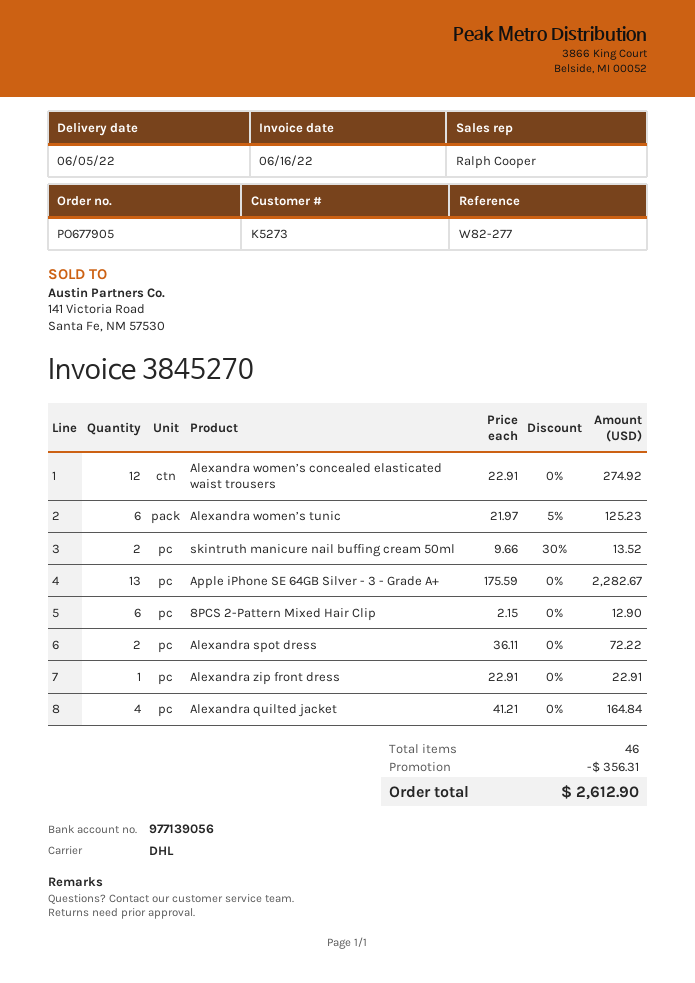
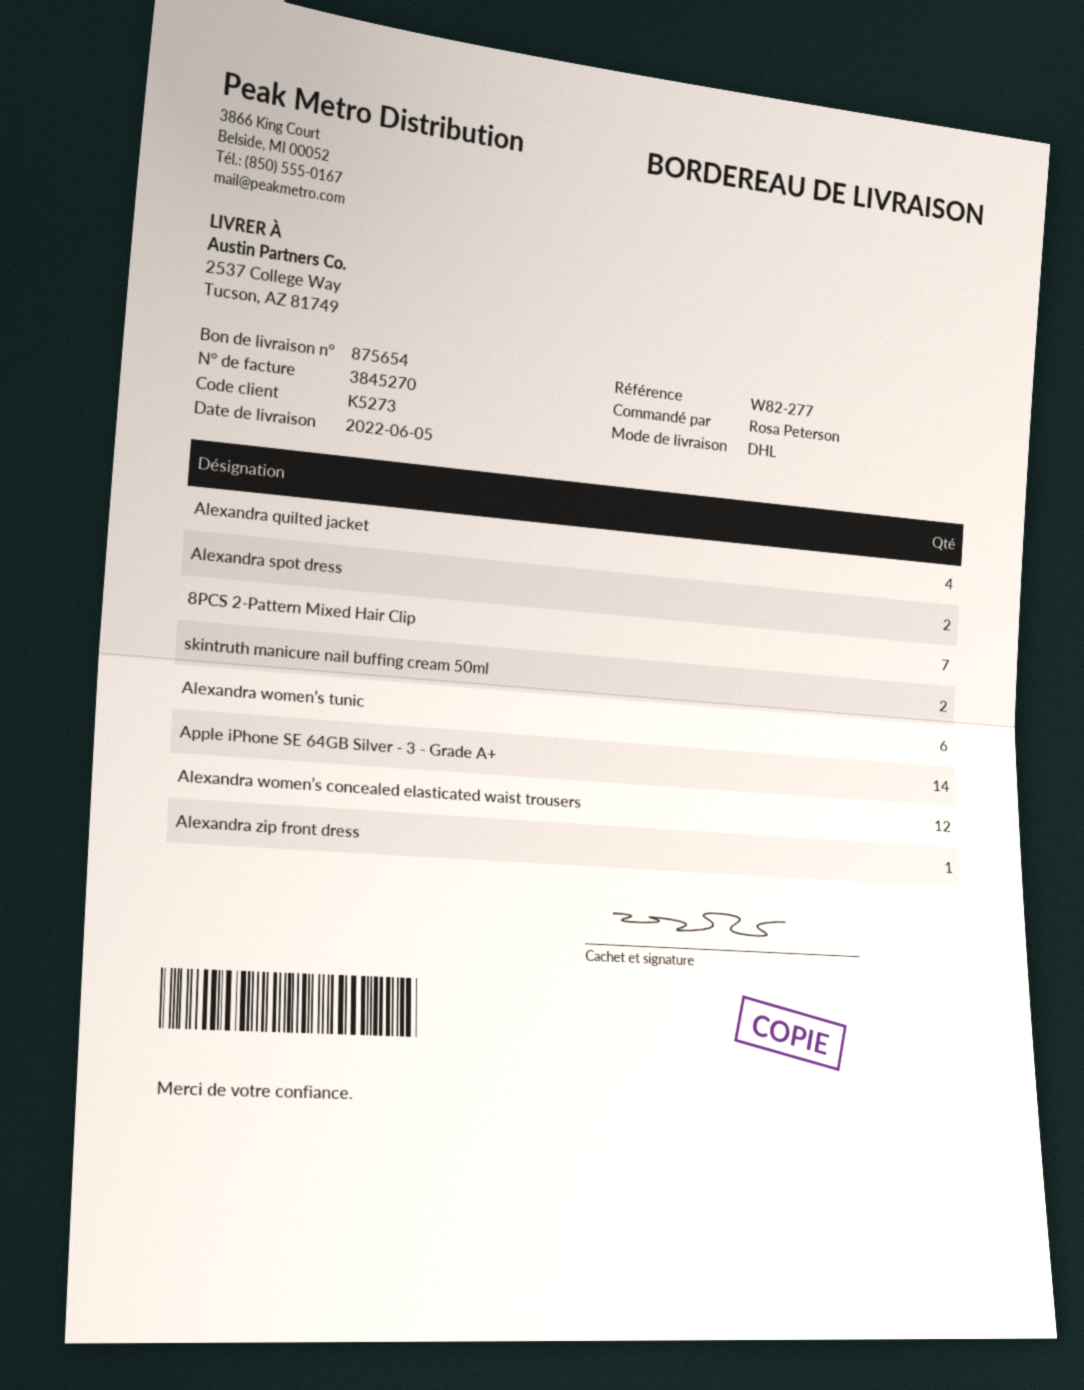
Apple iPhone SE 64GB Silver - 3 - Grade A+: 13 -> 14
8PCS 2-Pattern Mixed Hair Clip: 6 -> 7

